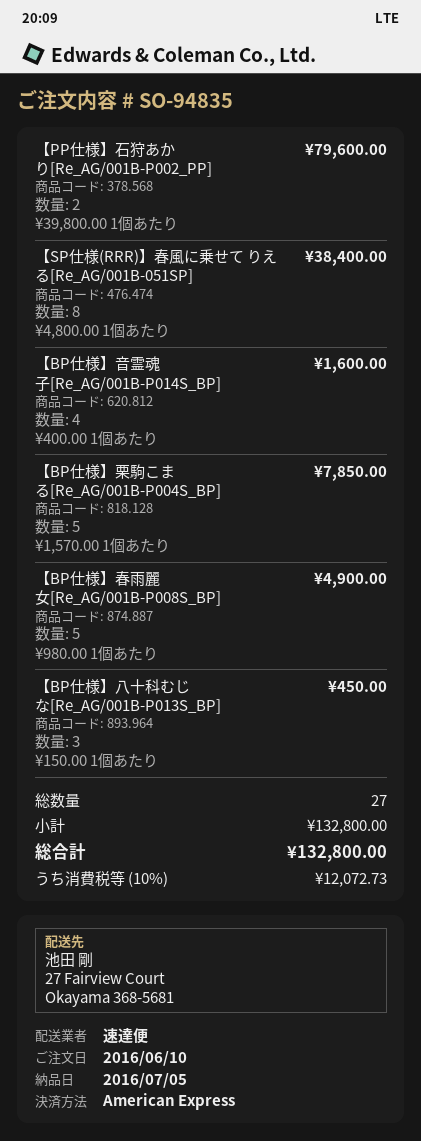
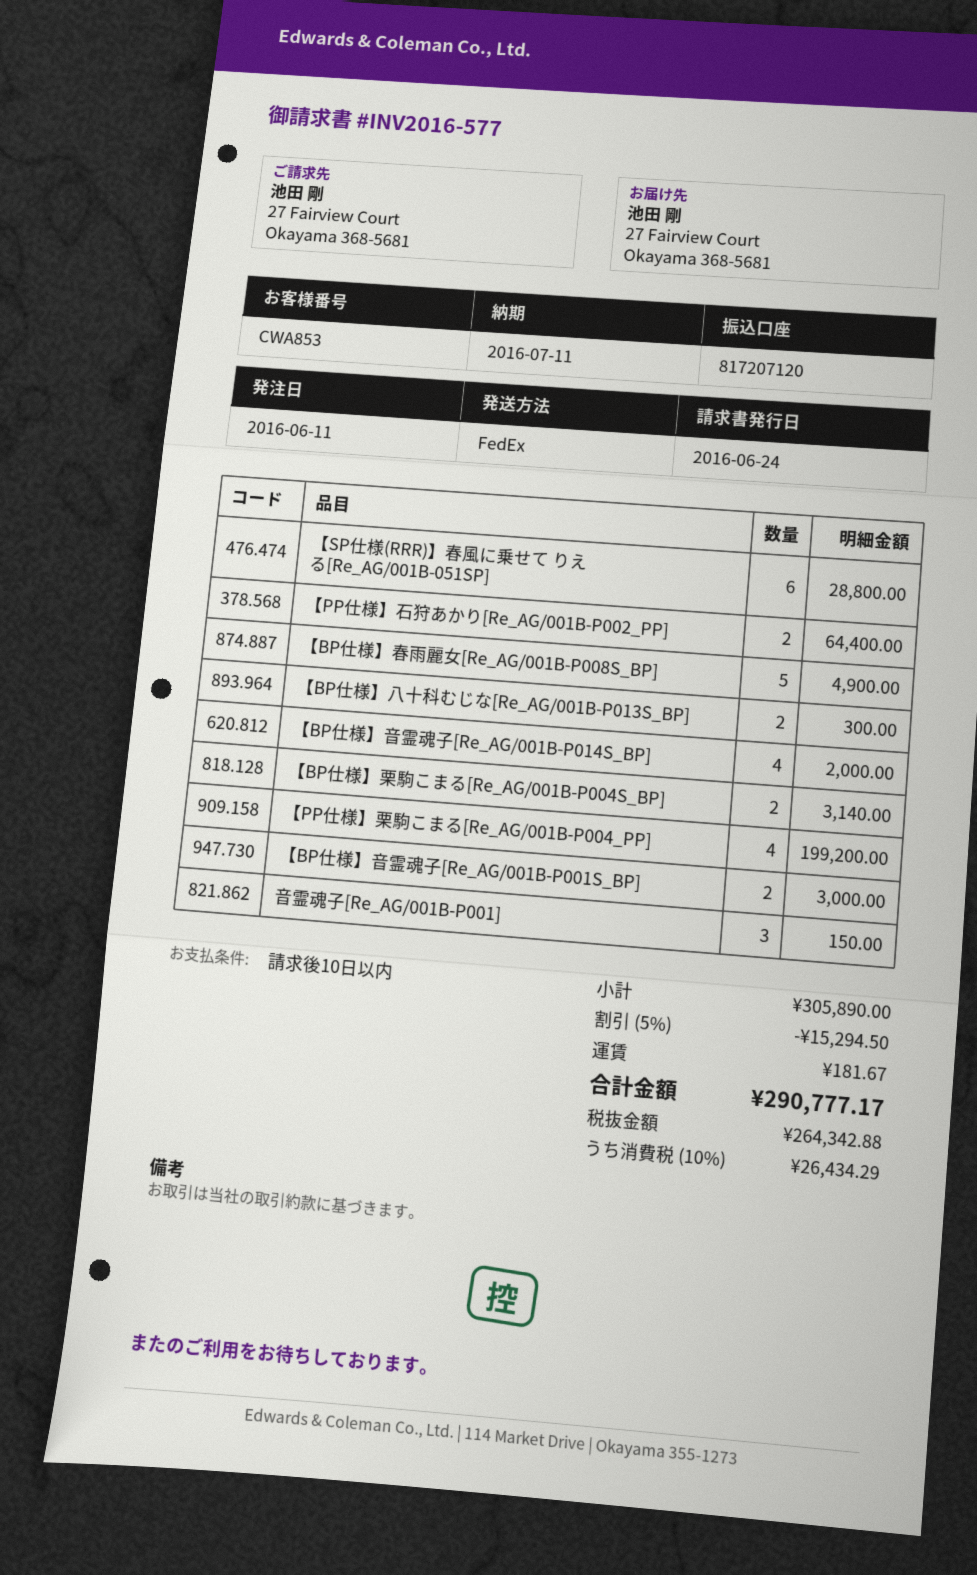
order date: 2016-06-10 -> 2016-06-11
delivery date: 2016-07-05 -> 2016-07-11
shipping method: express -> FedEx
【PP仕様】石狩あかり[Re_AG/001B-P002_PP]: 2 for 79600.00 -> 2 for 64400.00
【SP仕様(RRR)】春風に乗せて りえる[Re_AG/001B-051SP]: 8 for 38400.00 -> 6 for 28800.00
【BP仕様】音霊魂子[Re_AG/001B-P014S_BP]: 4 for 1600.00 -> 4 for 2000.00
【BP仕様】栗駒こまる[Re_AG/001B-P004S_BP]: 5 for 7850.00 -> 2 for 3140.00
【BP仕様】八十科むじな[Re_AG/001B-P013S_BP]: 3 for 450.00 -> 2 for 300.00
【PP仕様】栗駒こまる[Re_AG/001B-P004_PP]: none -> 4 for 199200.00
【BP仕様】音霊魂子[Re_AG/001B-P001S_BP]: none -> 2 for 3000.00
音霊魂子[Re_AG/001B-P001]: none -> 3 for 150.00
subtotal: 132800.00 -> 305890.00
discount: none -> 5% = 15294.50
shipping: none -> 181.67
tax: 10% = 12072.73 -> 10% = 26434.29
total: 132800.00 -> 290777.17

